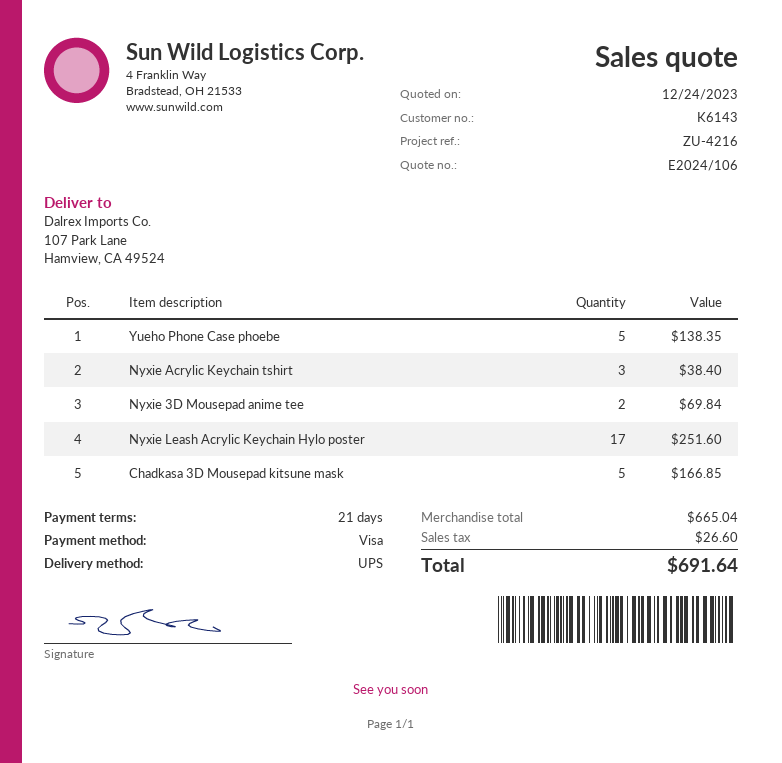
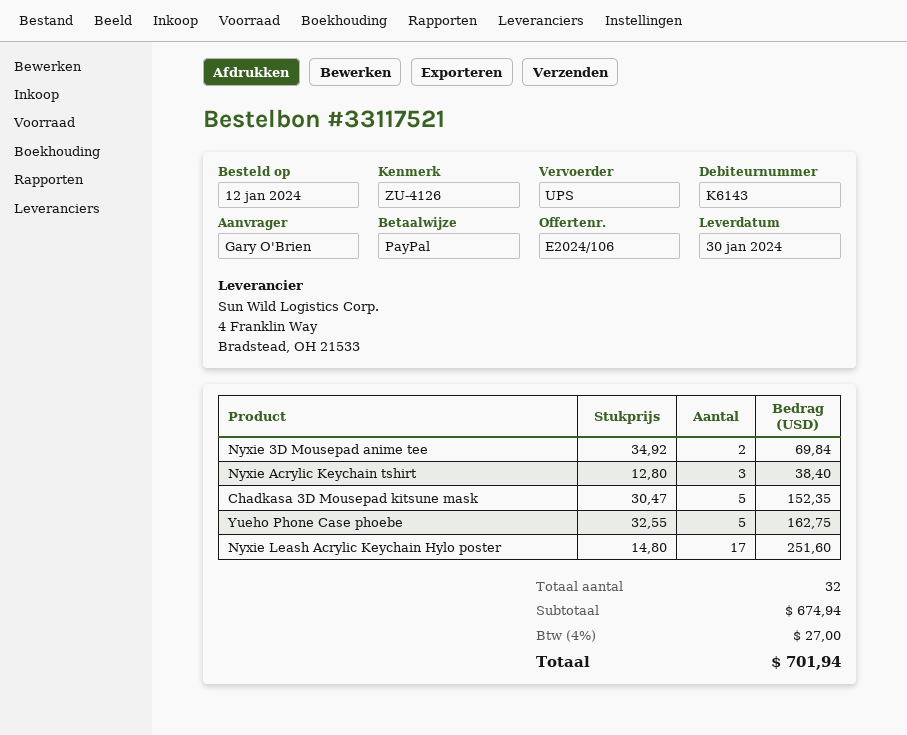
reference: ZU-4216 -> ZU-4126
payment method: Visa -> PayPal
Yueho Phone Case phoebe: 5 for 138.35 -> 5 for 162.75
Chadkasa 3D Mousepad kitsune mask: 5 for 166.85 -> 5 for 152.35
subtotal: 665.04 -> 674.94
tax: 26.60 -> 27.00
total: 691.64 -> 701.94

